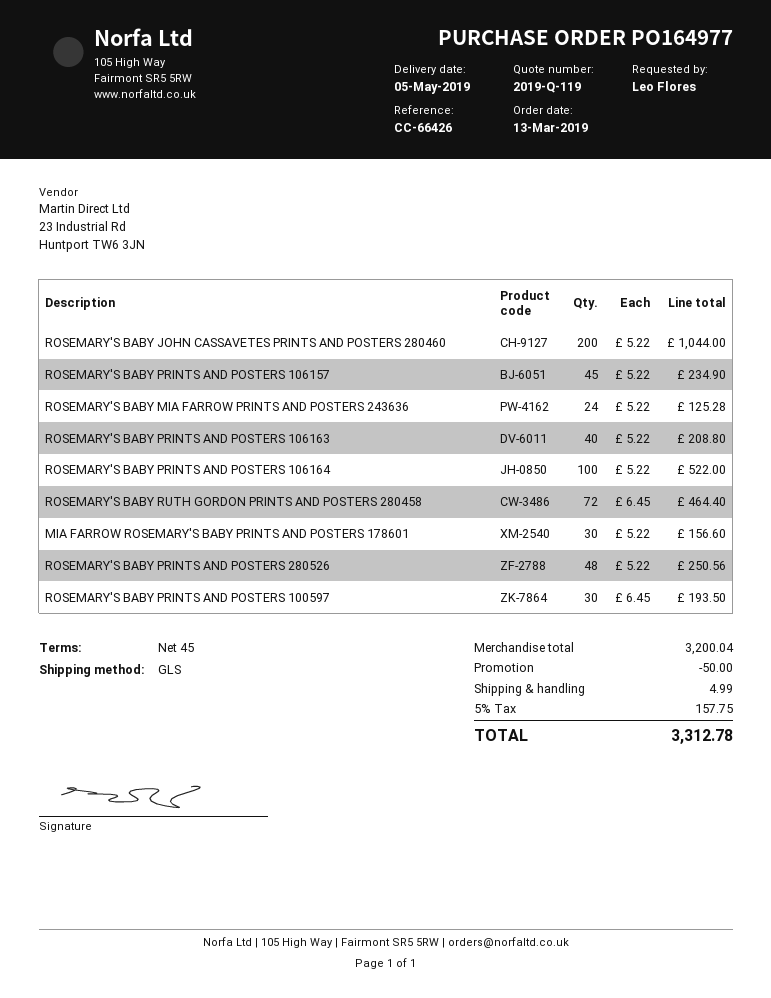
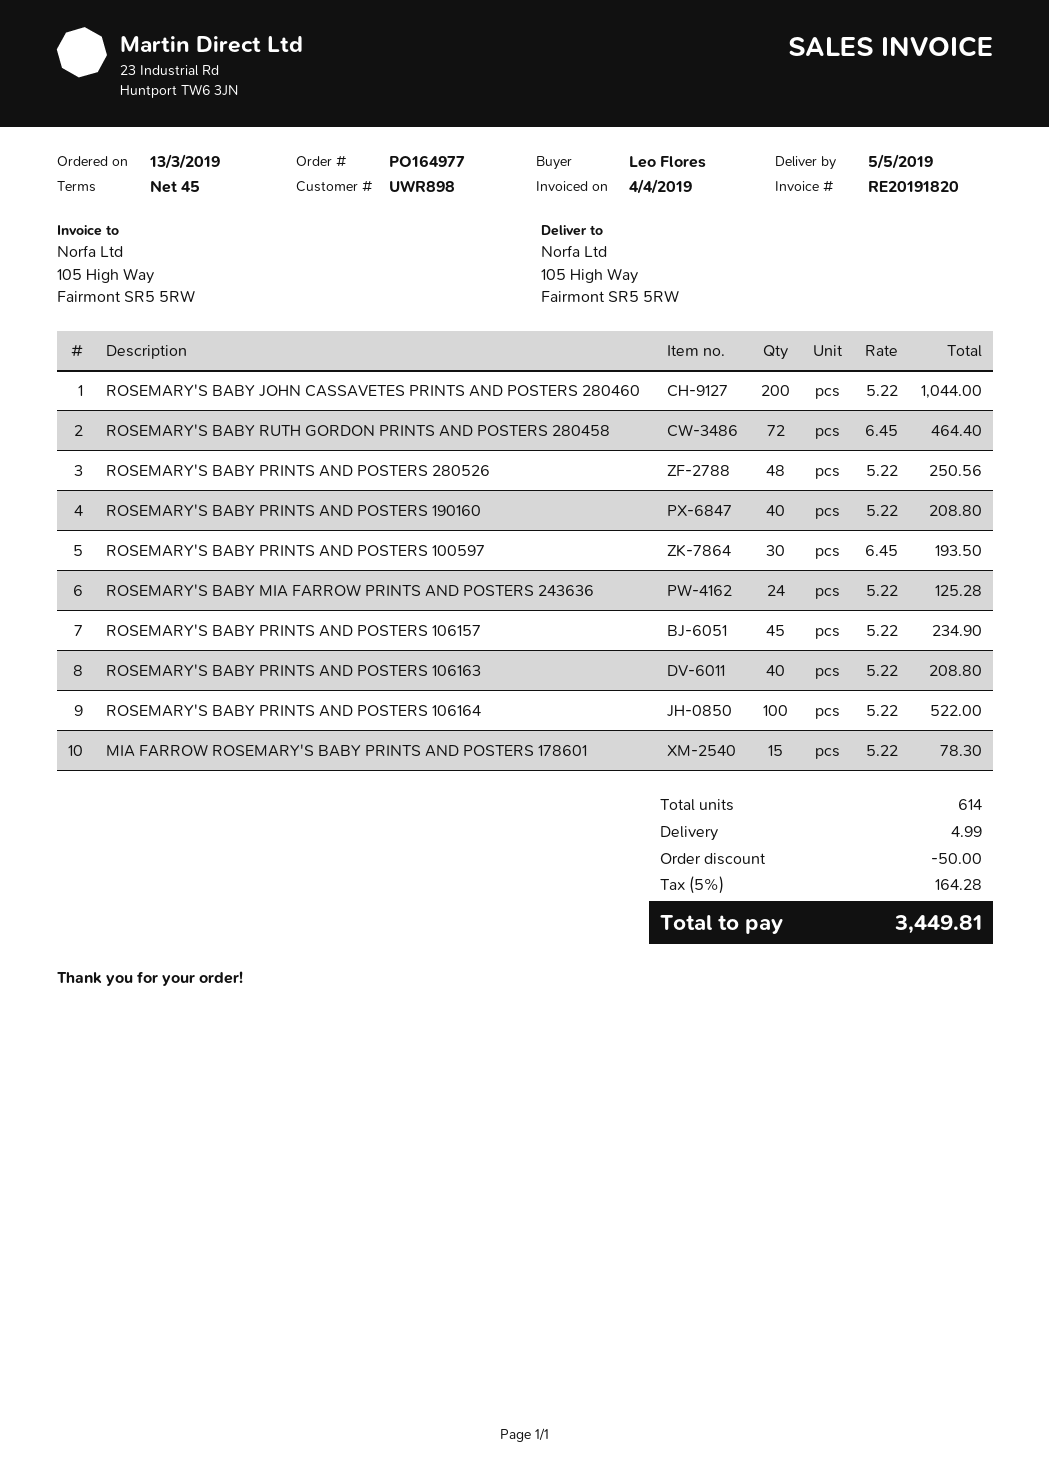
MIA FARROW ROSEMARY'S BABY PRINTS AND POSTERS 178601: 30 x 5.22 = 156.60 -> 15 x 5.22 = 78.30
ROSEMARY'S BABY PRINTS AND POSTERS 190160: none -> 40 x 5.22 = 208.80
tax: 5% = 157.75 -> 5% = 164.28
total: 3312.78 -> 3449.81

